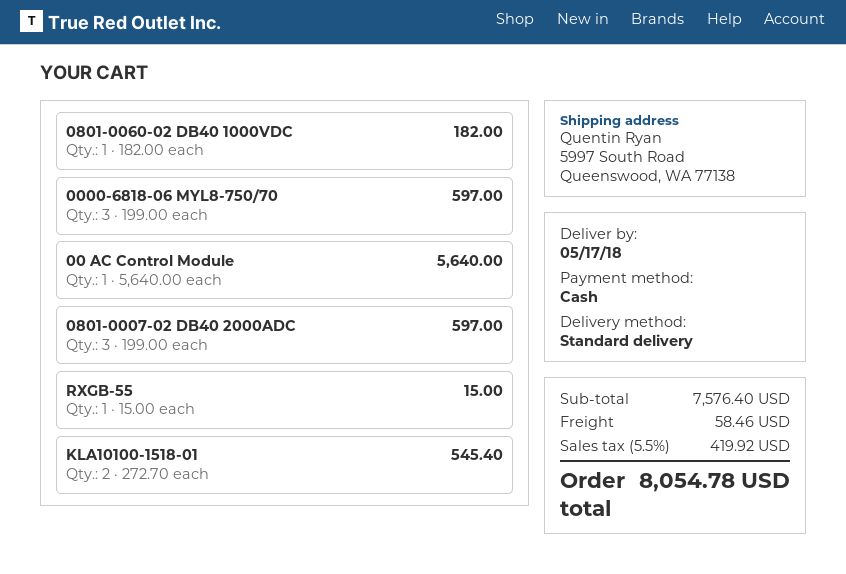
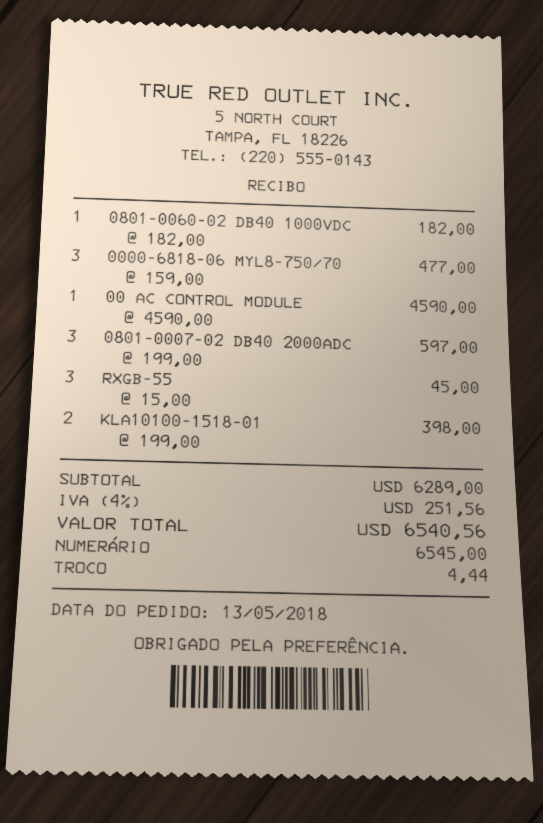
0000-6818-06 MYL8-750/70: 3 x 199.00 = 597.00 -> 3 x 159.00 = 477.00
00 AC Control Module: 1 x 5640.00 = 5640.00 -> 1 x 4590.00 = 4590.00
RXGB-55: 1 x 15.00 = 15.00 -> 3 x 15.00 = 45.00
KLA10100-1518-01: 2 x 272.70 = 545.40 -> 2 x 199.00 = 398.00
subtotal: 7576.40 -> 6289.00
shipping: 58.46 -> none
tax: 5.5% = 419.92 -> 4% = 251.56
total: 8054.78 -> 6540.56

